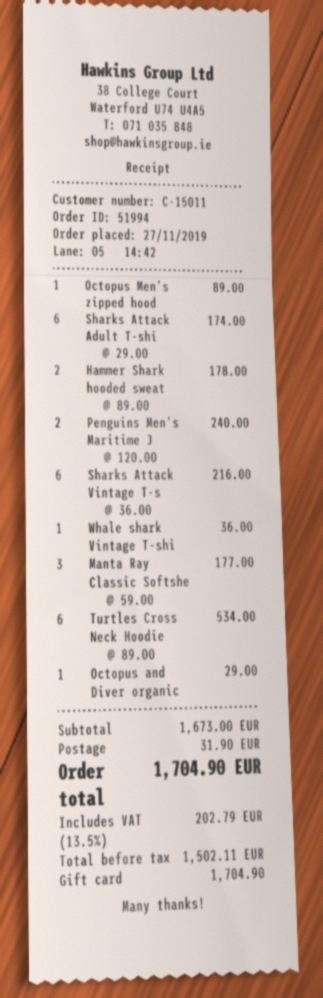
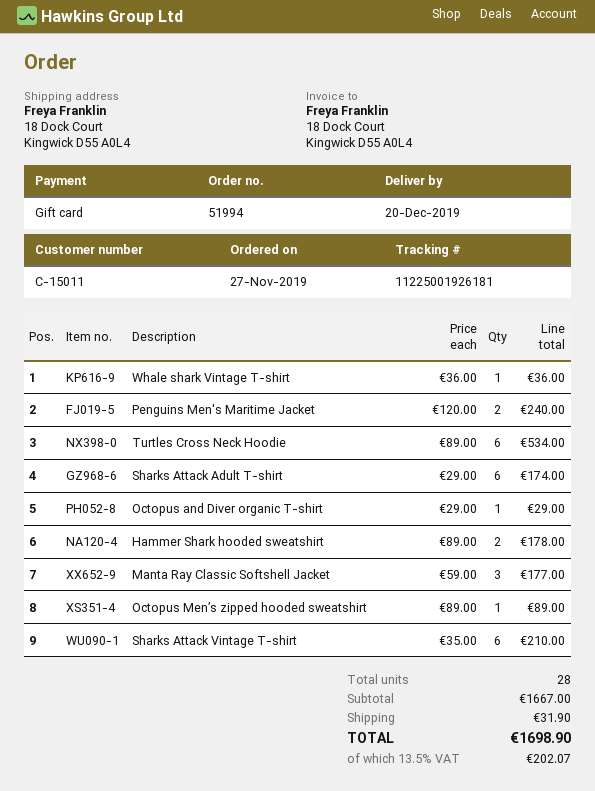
Sharks Attack Vintage T-s: 6 x 36.00 = 216.00 -> 6 x 35.00 = 210.00
subtotal: 1673.00 -> 1667.00
tax: 13.5% = 202.79 -> 13.5% = 202.07
total: 1704.90 -> 1698.90

